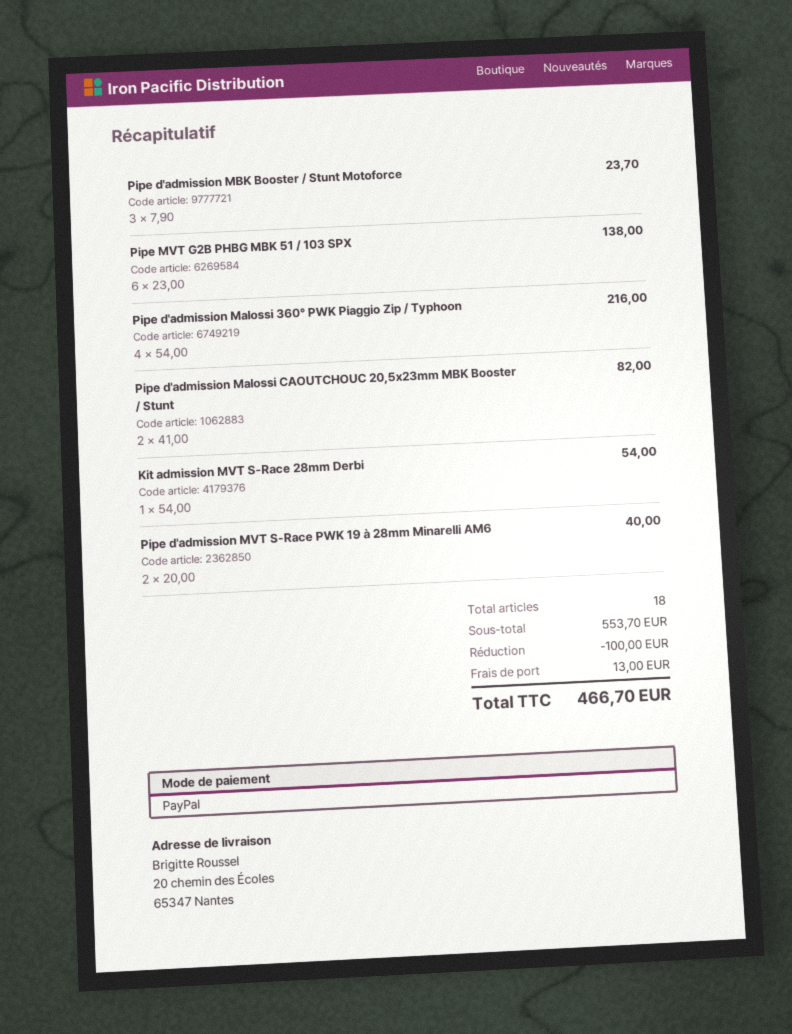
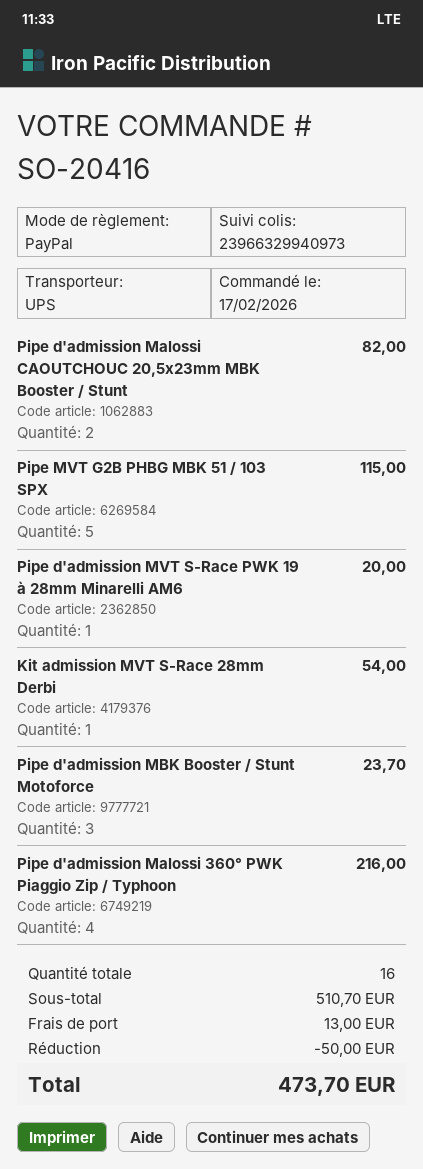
Pipe MVT G2B PHBG MBK 51 / 103 SPX: 6 for 138.00 -> 5 for 115.00
Pipe d'admission MVT S-Race PWK 19 à 28mm Minarelli AM6: 2 for 40.00 -> 1 for 20.00
total quantity: 18 -> 16
subtotal: 553.70 -> 510.70
discount: 100.00 -> 50.00
total: 466.70 -> 473.70

